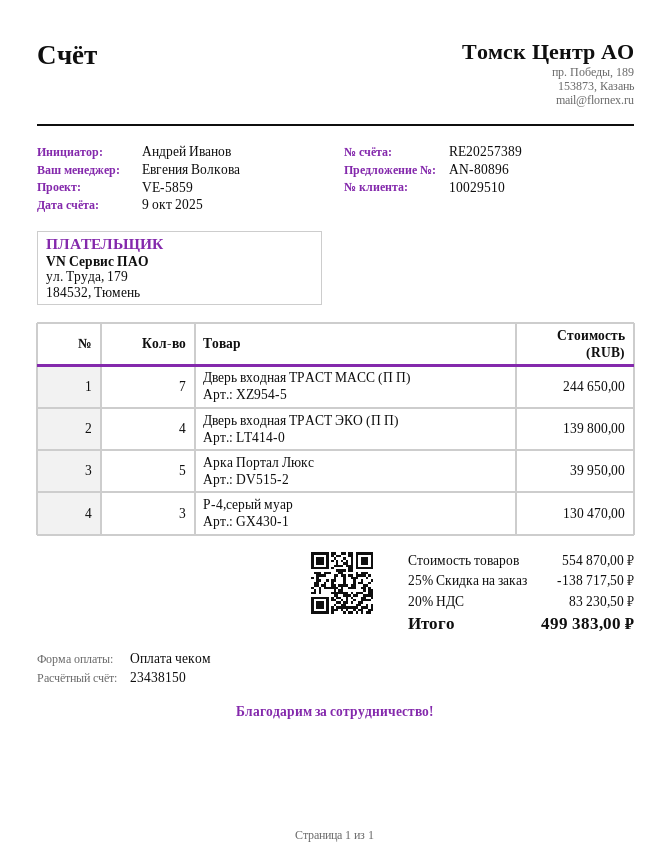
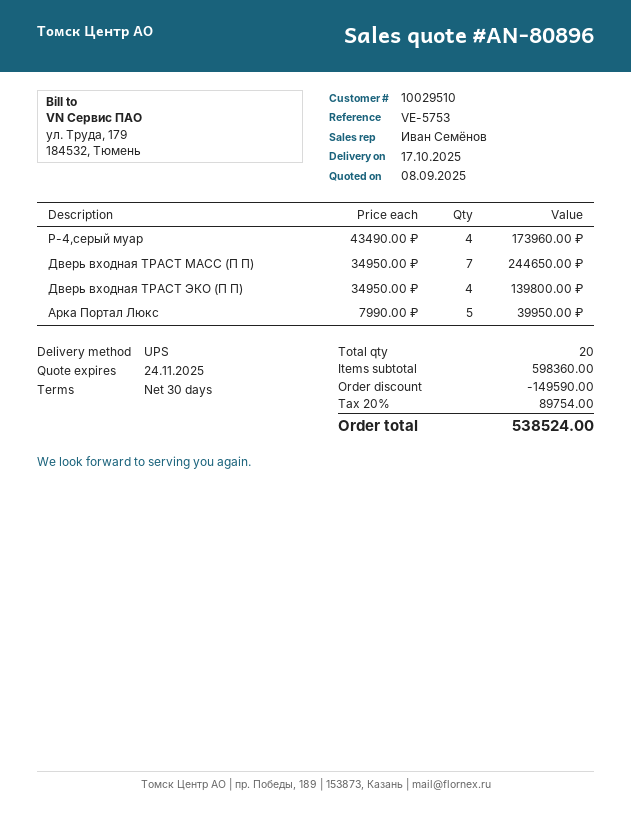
reference: VE-5859 -> VE-5753
sales rep: Евгения Волкова -> Иван Семёнов
Р-4,серый муар: 3 for 130470.00 -> 4 for 173960.00
subtotal: 554870.00 -> 598360.00
discount: 138717.50 -> 149590.00
tax: 20% = 83230.50 -> 20% = 89754.00
total: 499383.00 -> 538524.00

